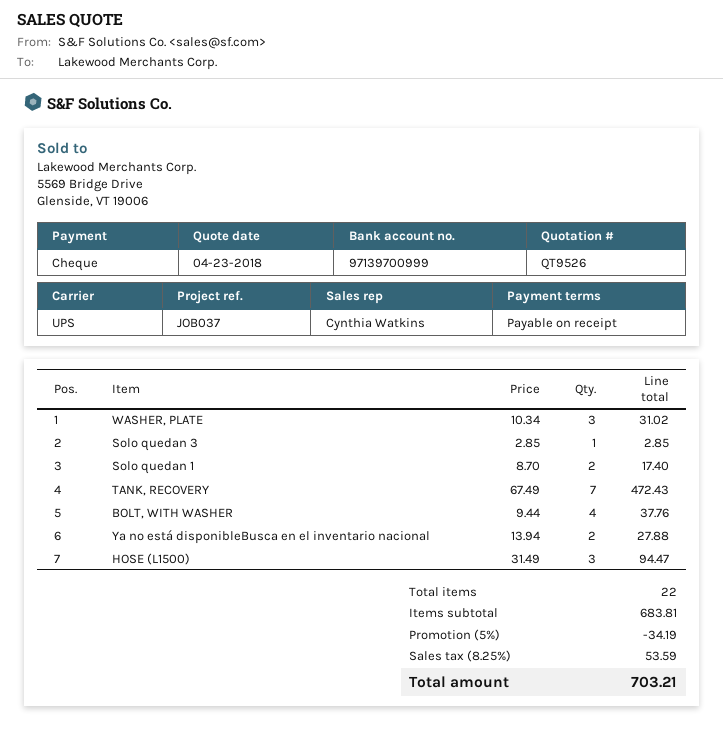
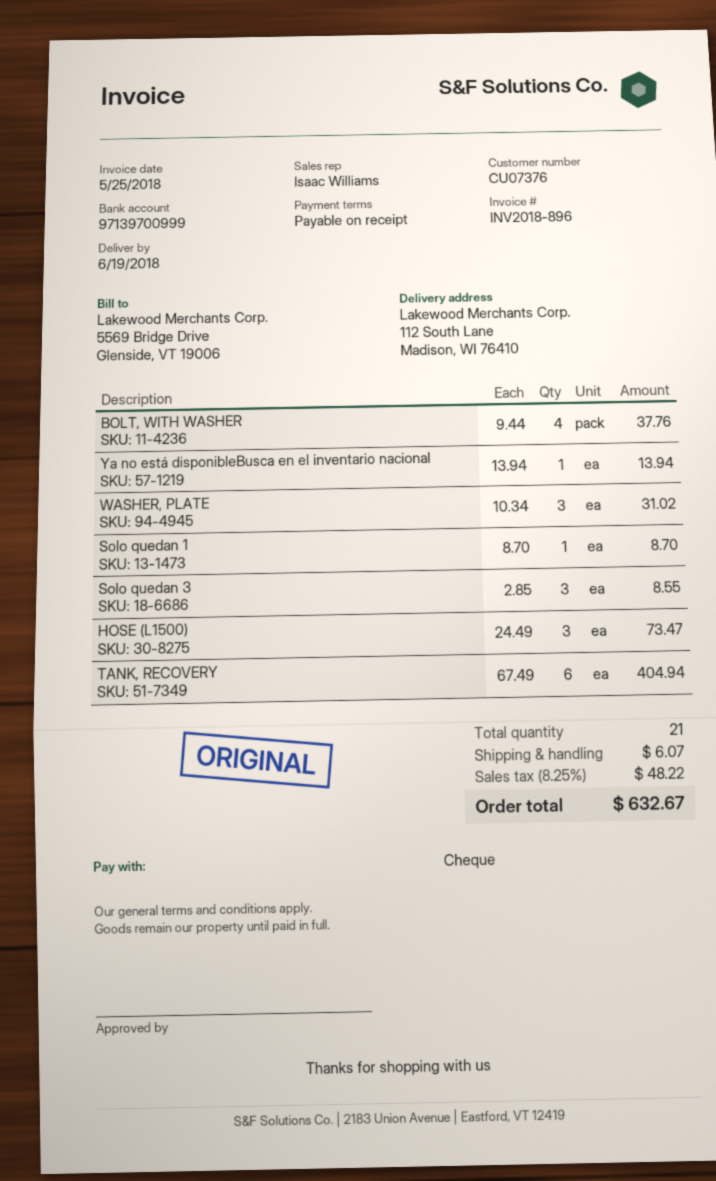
sales rep: Cynthia Watkins -> Isaac Williams
Solo quedan 3: 1 x 2.85 = 2.85 -> 3 x 2.85 = 8.55
Solo quedan 1: 2 x 8.70 = 17.40 -> 1 x 8.70 = 8.70
TANK, RECOVERY: 7 x 67.49 = 472.43 -> 6 x 67.49 = 404.94
Ya no está disponibleBusca en el inventario nacional: 2 x 13.94 = 27.88 -> 1 x 13.94 = 13.94
HOSE (L1500): 3 x 31.49 = 94.47 -> 3 x 24.49 = 73.47
total quantity: 22 -> 21
discount: 5% = 34.19 -> none
shipping: none -> 6.07
tax: 8.25% = 53.59 -> 8.25% = 48.22
total: 703.21 -> 632.67

